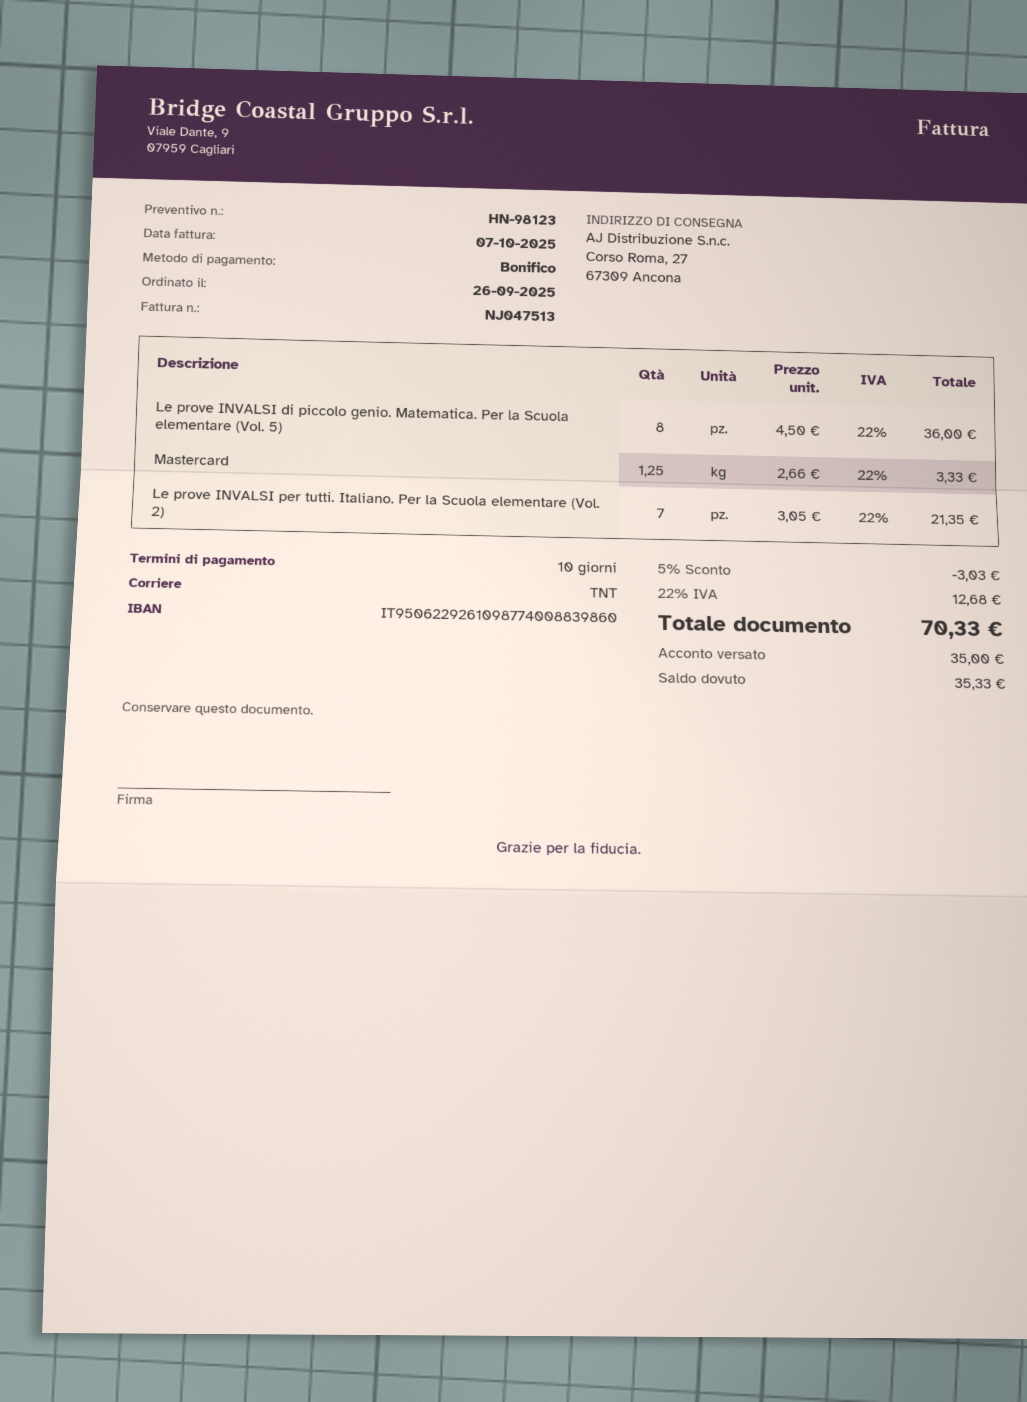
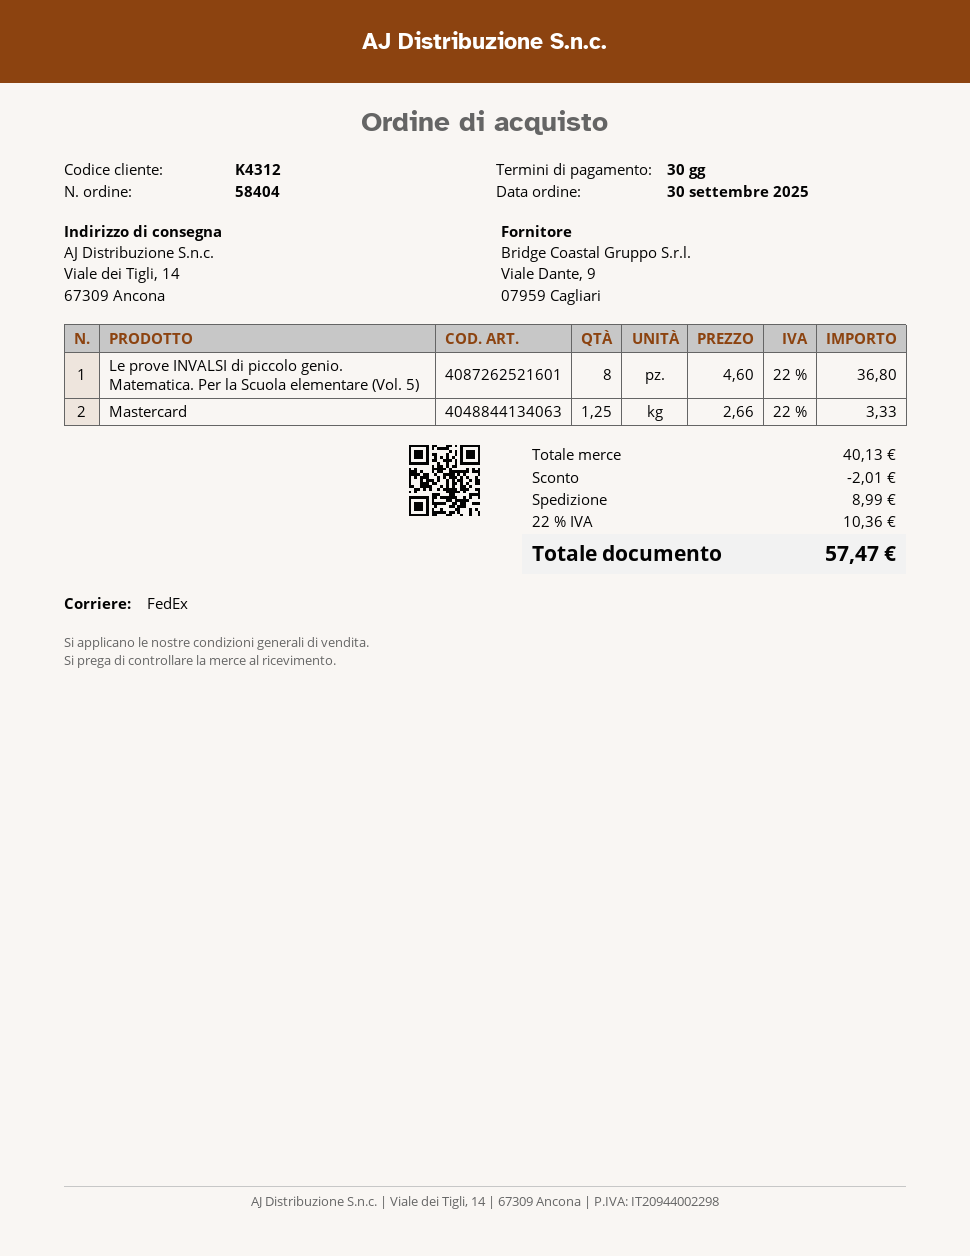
order date: 2025-09-26 -> 2025-09-30
payment terms: 10 days -> 30 days
shipping method: TNT -> FedEx
ship to: Corso Roma, 27, 67309 Ancona -> Viale dei Tigli, 14, 67309 Ancona
Le prove INVALSI di piccolo genio. Matematica. Per la Scuola elementare (Vol. 5): 8 x 4.50 = 36.00 -> 8 x 4.60 = 36.80
Le prove INVALSI per tutti. Italiano. Per la Scuola elementare (Vol. 2): 7 x 3.05 = 21.35 -> none
discount: 3.03 -> 2.01
shipping: none -> 8.99
tax: 22% = 12.68 -> 22% = 10.36
total: 70.33 -> 57.47

